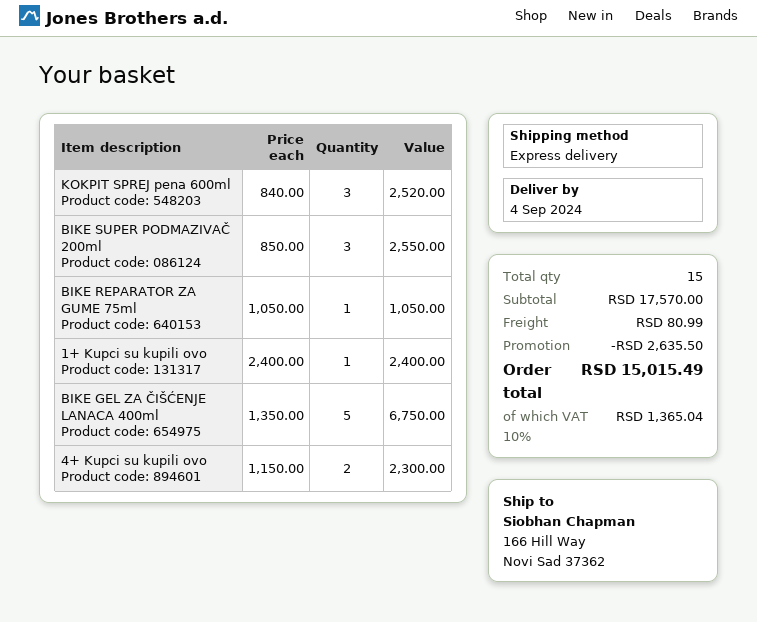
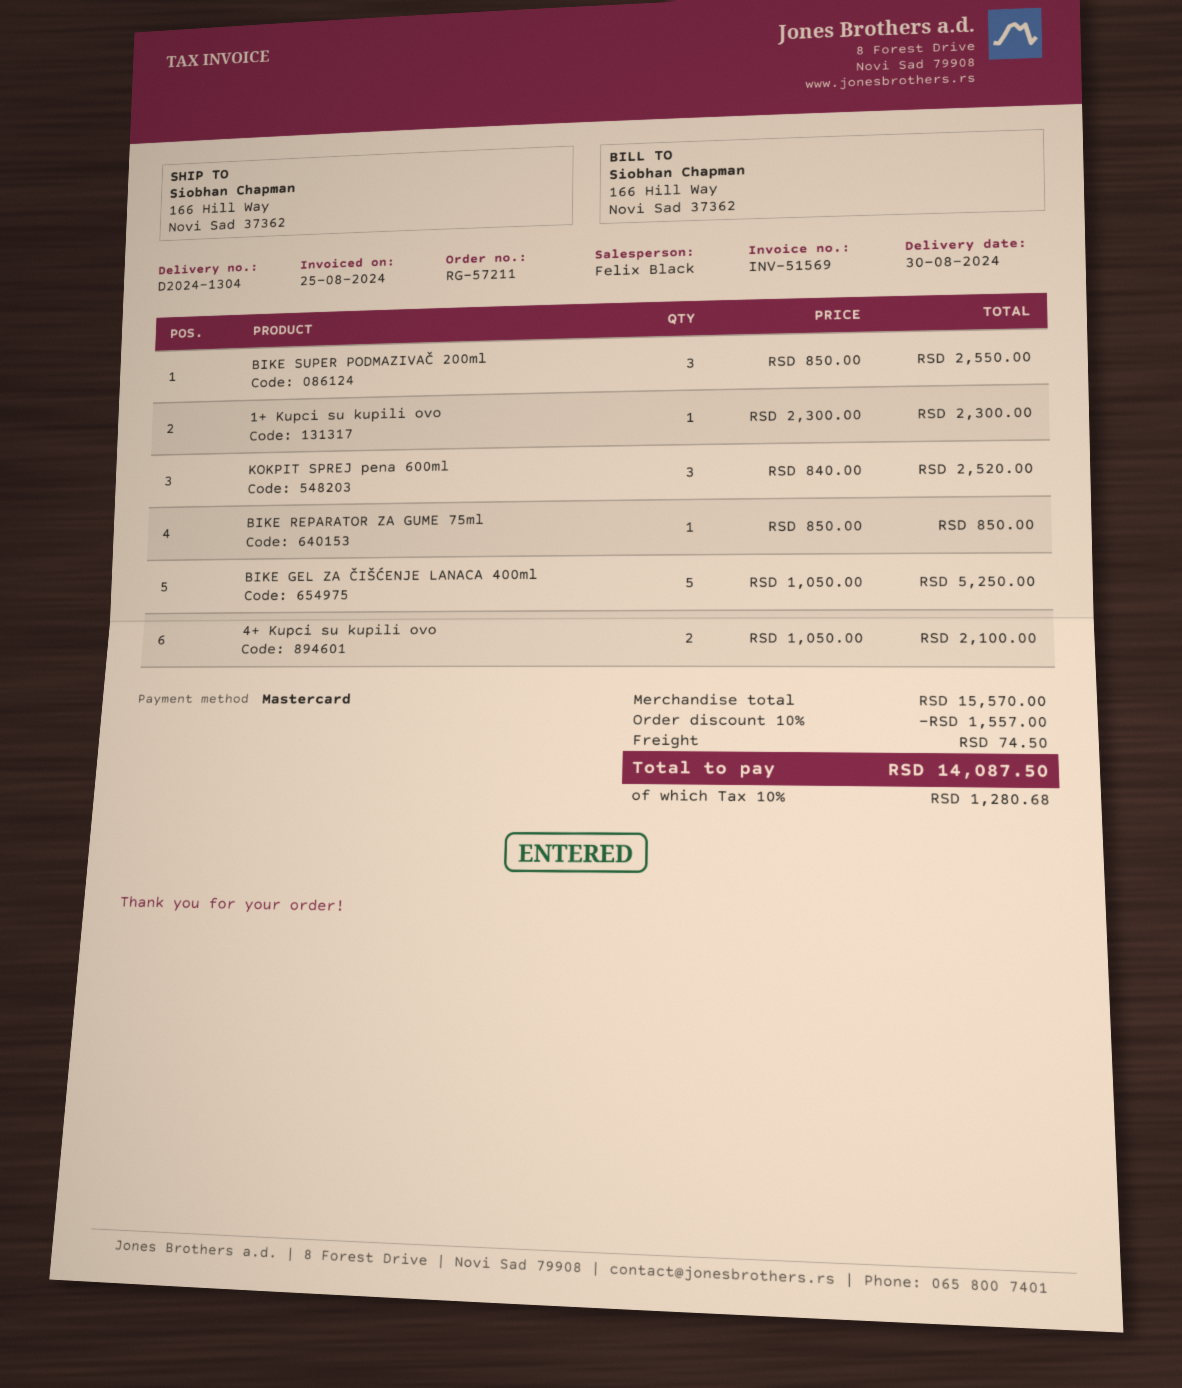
delivery date: 2024-09-04 -> 2024-08-30
BIKE REPARATOR ZA GUME 75ml: 1 x 1050.00 = 1050.00 -> 1 x 850.00 = 850.00
1+ Kupci su kupili ovo: 1 x 2400.00 = 2400.00 -> 1 x 2300.00 = 2300.00
BIKE GEL ZA ČIŠĆENJE LANACA 400ml: 5 x 1350.00 = 6750.00 -> 5 x 1050.00 = 5250.00
4+ Kupci su kupili ovo: 2 x 1150.00 = 2300.00 -> 2 x 1050.00 = 2100.00
subtotal: 17570.00 -> 15570.00
discount: 2635.50 -> 1557.00
shipping: 80.99 -> 74.50
tax: 10% = 1365.04 -> 10% = 1280.68
total: 15015.49 -> 14087.50

